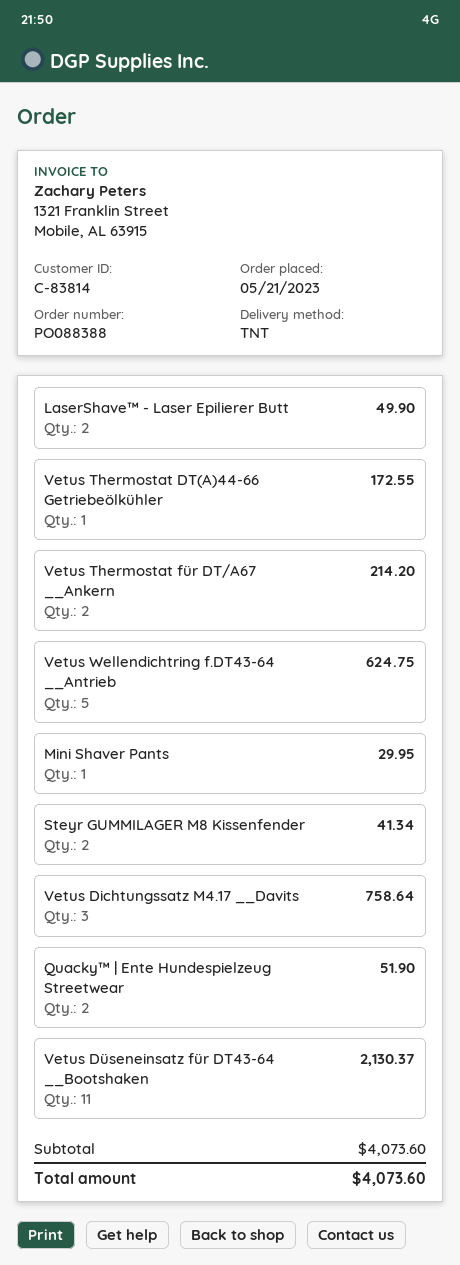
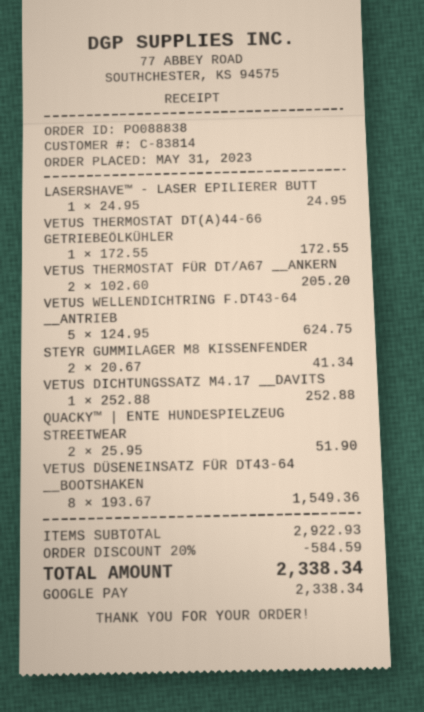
order number: PO088388 -> PO088838
order date: 2023-05-21 -> 2023-05-31
LaserShave™ - Laser Epilierer Butt: 2 for 49.90 -> 1 for 24.95
Vetus Thermostat für DT/A67 __Ankern: 2 for 214.20 -> 2 for 205.20
Mini Shaver Pants: 1 for 29.95 -> none
Vetus Dichtungssatz M4.17 __Davits: 3 for 758.64 -> 1 for 252.88
Vetus Düseneinsatz für DT43-64 __Bootshaken: 11 for 2130.37 -> 8 for 1549.36
subtotal: 4073.60 -> 2922.93
discount: none -> 20% = 584.59
total: 4073.60 -> 2338.34

